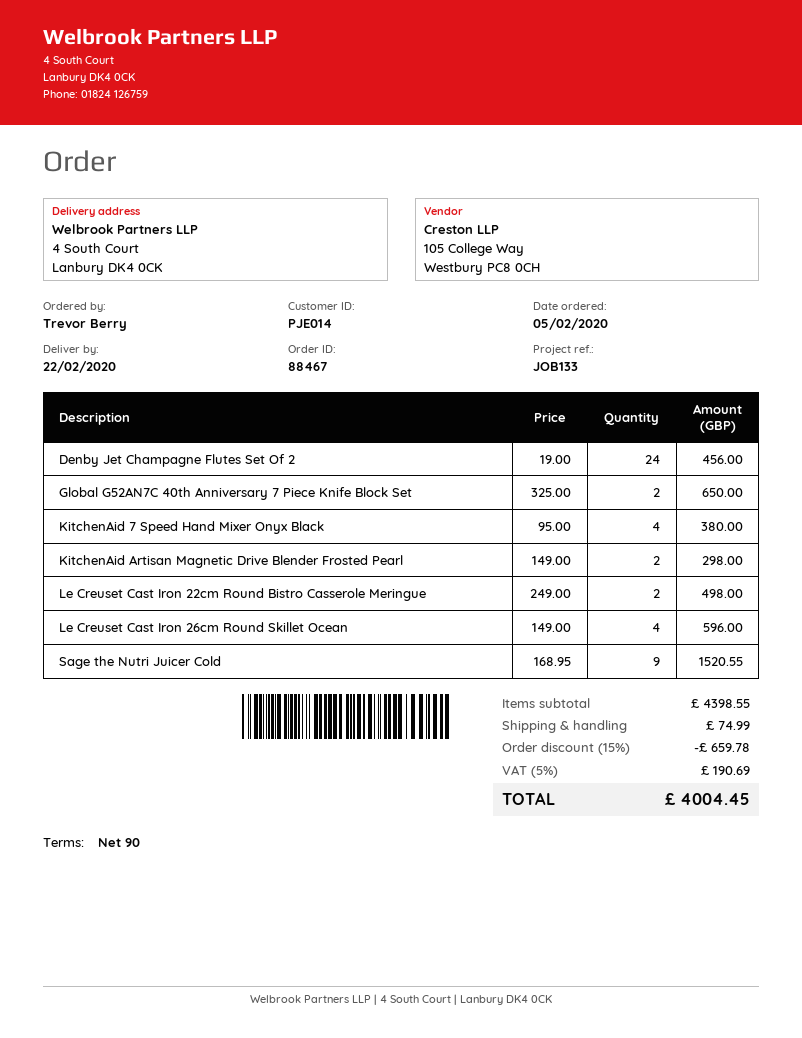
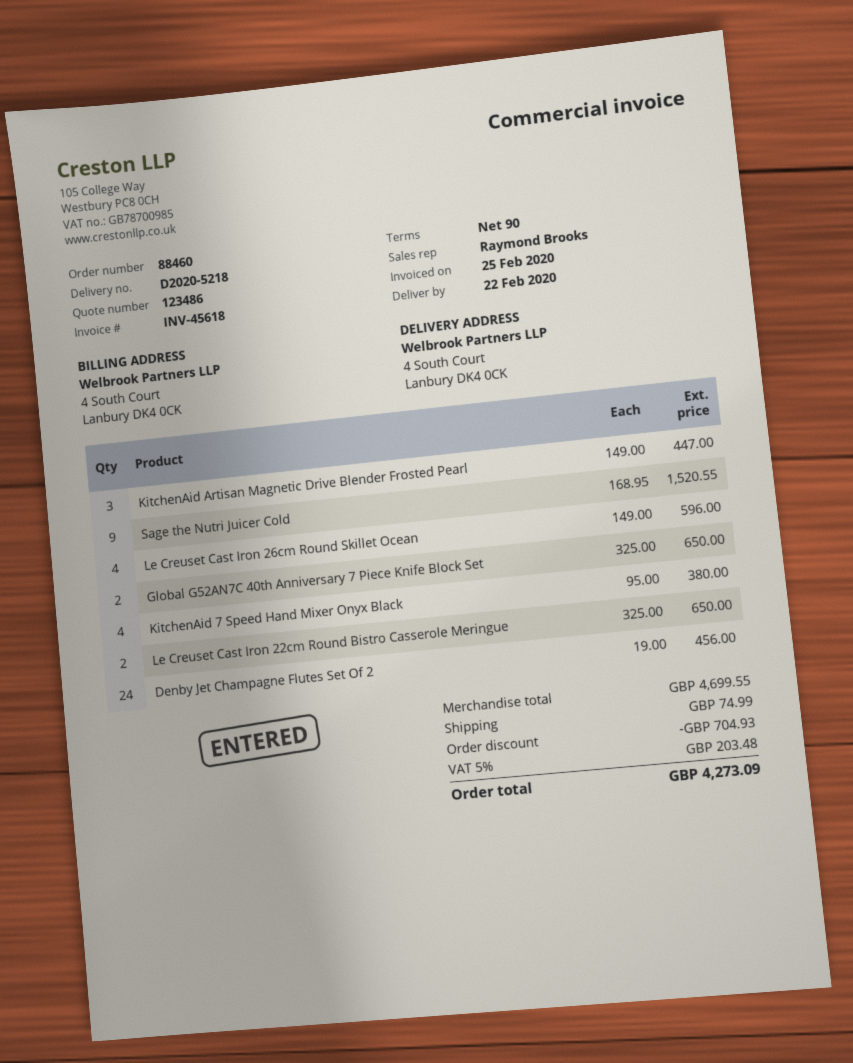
order number: 88467 -> 88460
KitchenAid Artisan Magnetic Drive Blender Frosted Pearl: 2 x 149.00 = 298.00 -> 3 x 149.00 = 447.00
Le Creuset Cast Iron 22cm Round Bistro Casserole Meringue: 2 x 249.00 = 498.00 -> 2 x 325.00 = 650.00
subtotal: 4398.55 -> 4699.55
discount: 659.78 -> 704.93
tax: 5% = 190.69 -> 5% = 203.48
total: 4004.45 -> 4273.09

